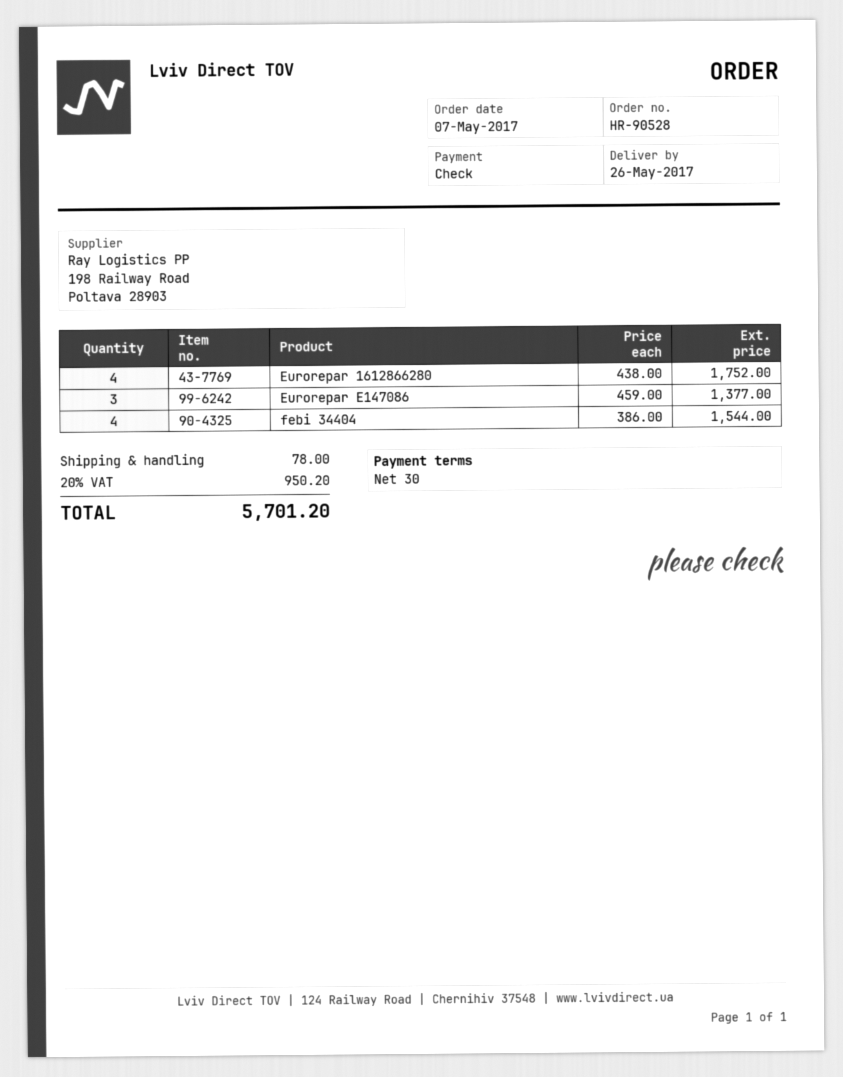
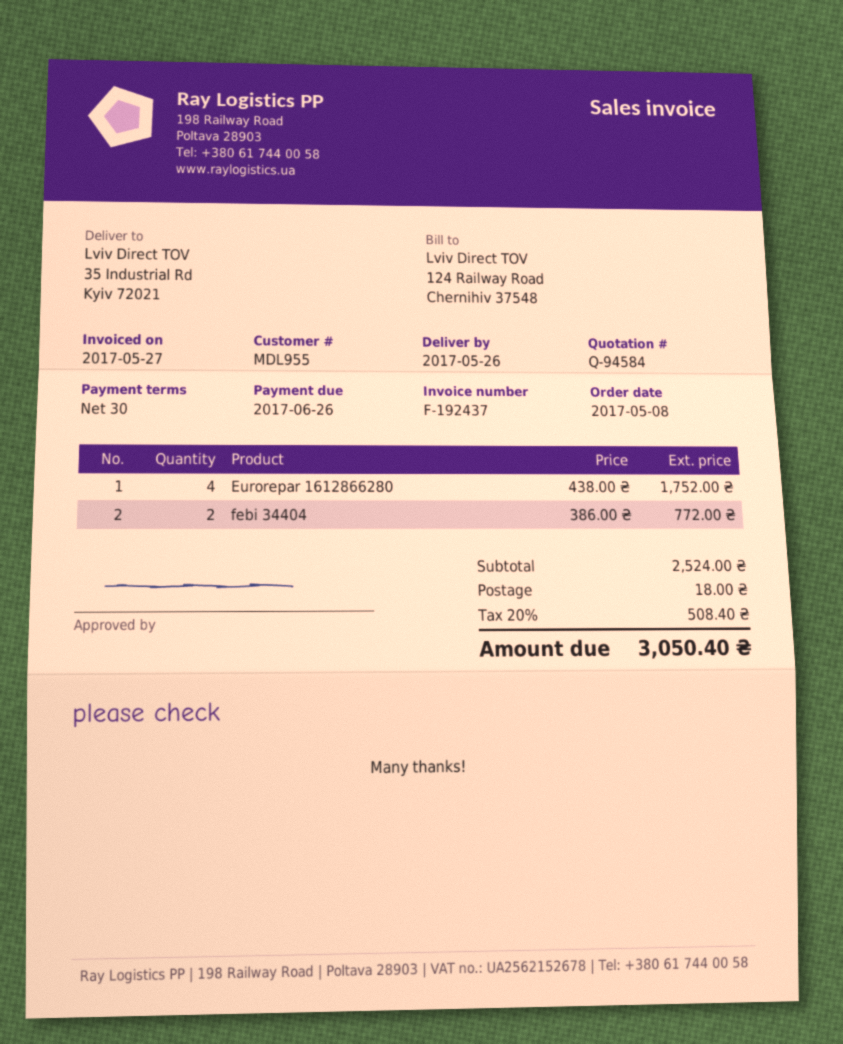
order date: 2017-05-07 -> 2017-05-08
Eurorepar E147086: 3 x 459.00 = 1377.00 -> none
febi 34404: 4 x 386.00 = 1544.00 -> 2 x 386.00 = 772.00
shipping: 78.00 -> 18.00
tax: 20% = 950.20 -> 20% = 508.40
total: 5701.20 -> 3050.40

